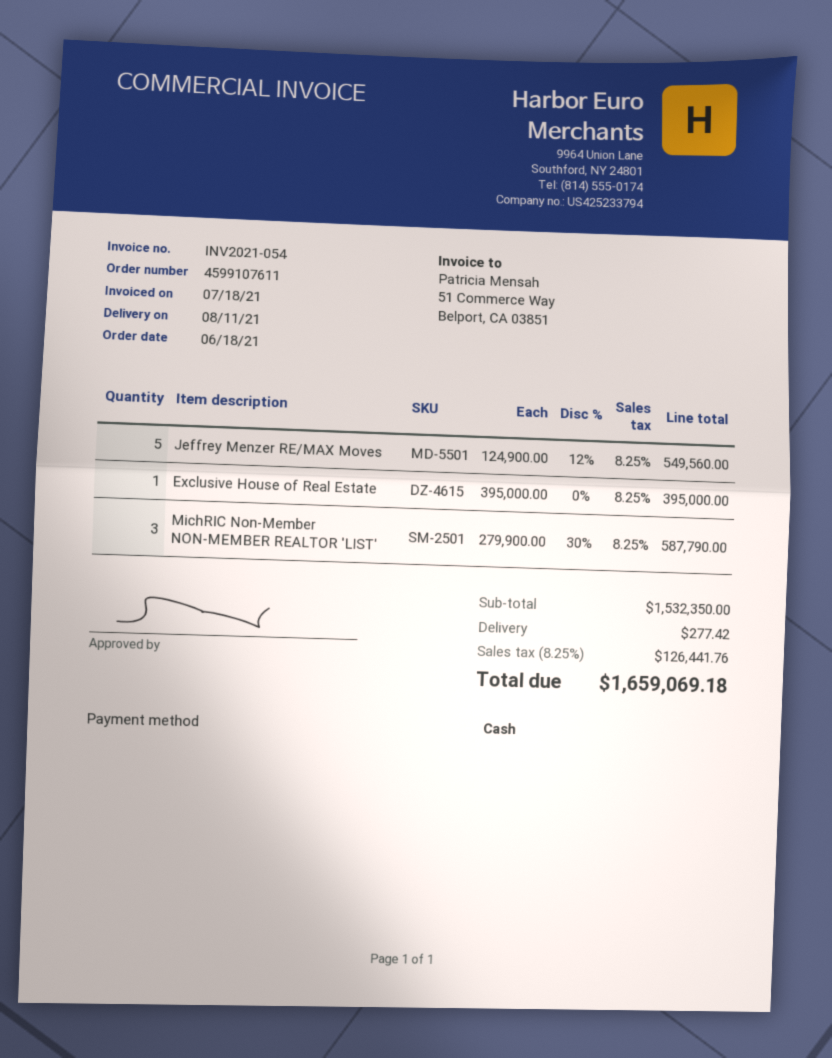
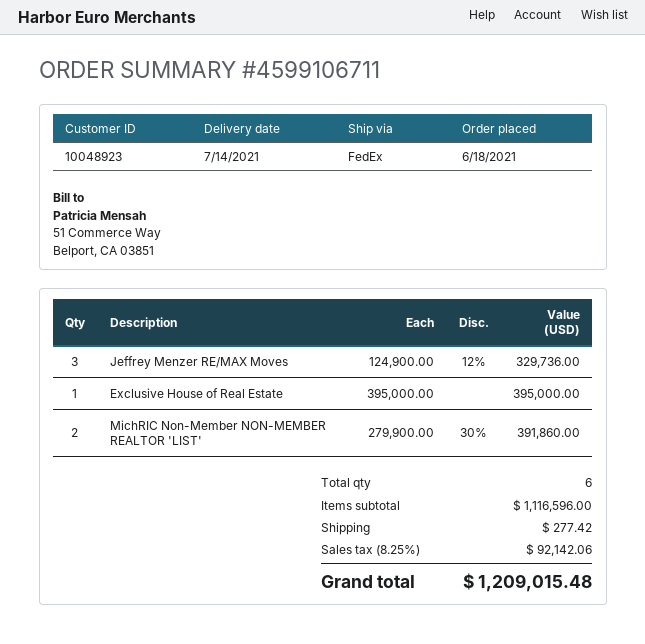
order number: 4599107611 -> 4599106711
delivery date: 2021-08-11 -> 2021-07-14
Jeffrey Menzer RE/MAX Moves: 5 x 124900.00 - 12% = 549560.00 -> 3 x 124900.00 - 12% = 329736.00
MichRIC Non-Member NON-MEMBER REALTOR 'LIST': 3 x 279900.00 - 30% = 587790.00 -> 2 x 279900.00 - 30% = 391860.00
subtotal: 1532350.00 -> 1116596.00
tax: 8.25% = 126441.76 -> 8.25% = 92142.06
total: 1659069.18 -> 1209015.48

